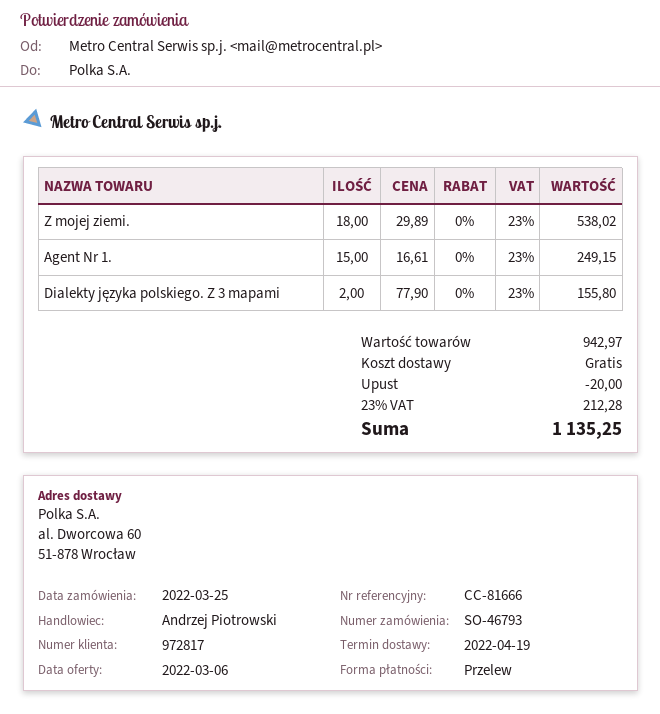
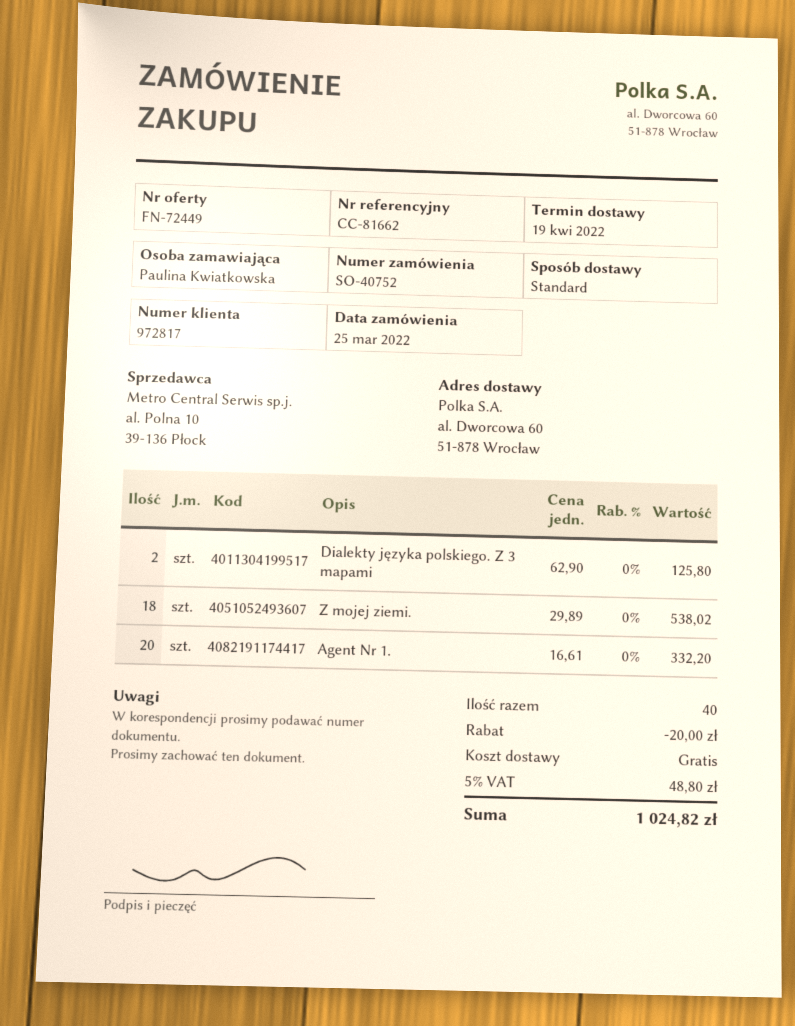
order number: SO-46793 -> SO-40752
reference: CC-81666 -> CC-81662
Agent Nr 1.: 15 x 16.61 = 249.15 -> 20 x 16.61 = 332.20
Dialekty języka polskiego. Z 3 mapami: 2 x 77.90 = 155.80 -> 2 x 62.90 = 125.80
tax: 23% = 212.28 -> 5% = 48.80
total: 1135.25 -> 1024.82

